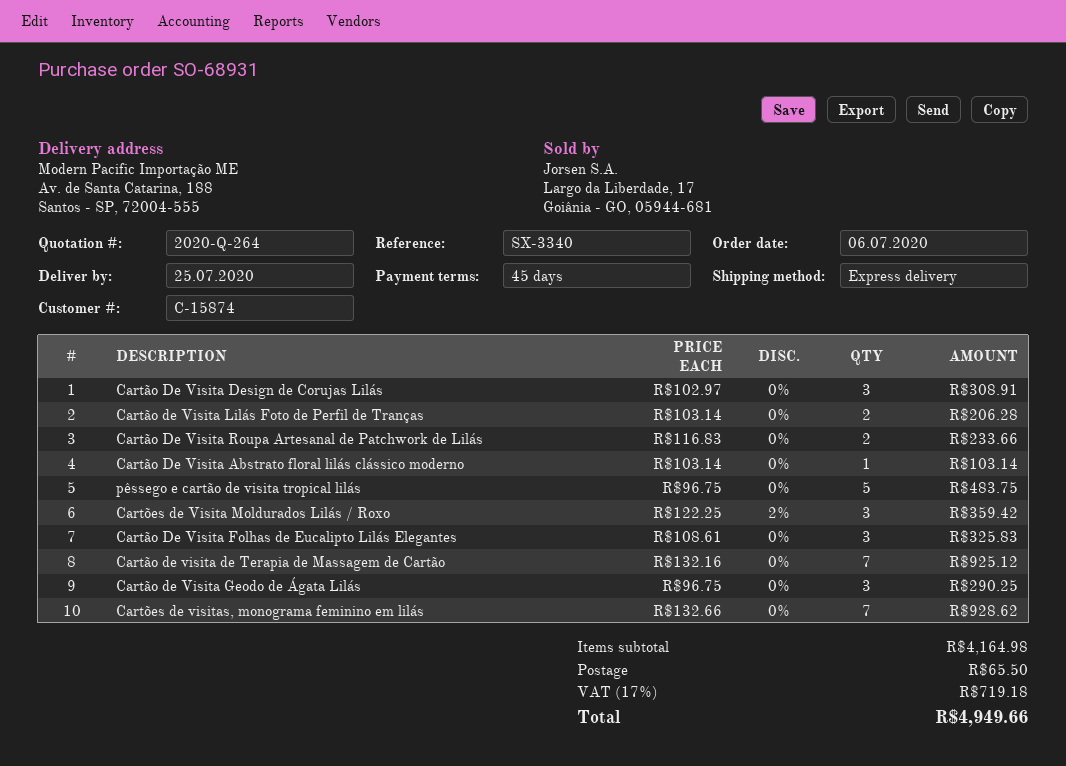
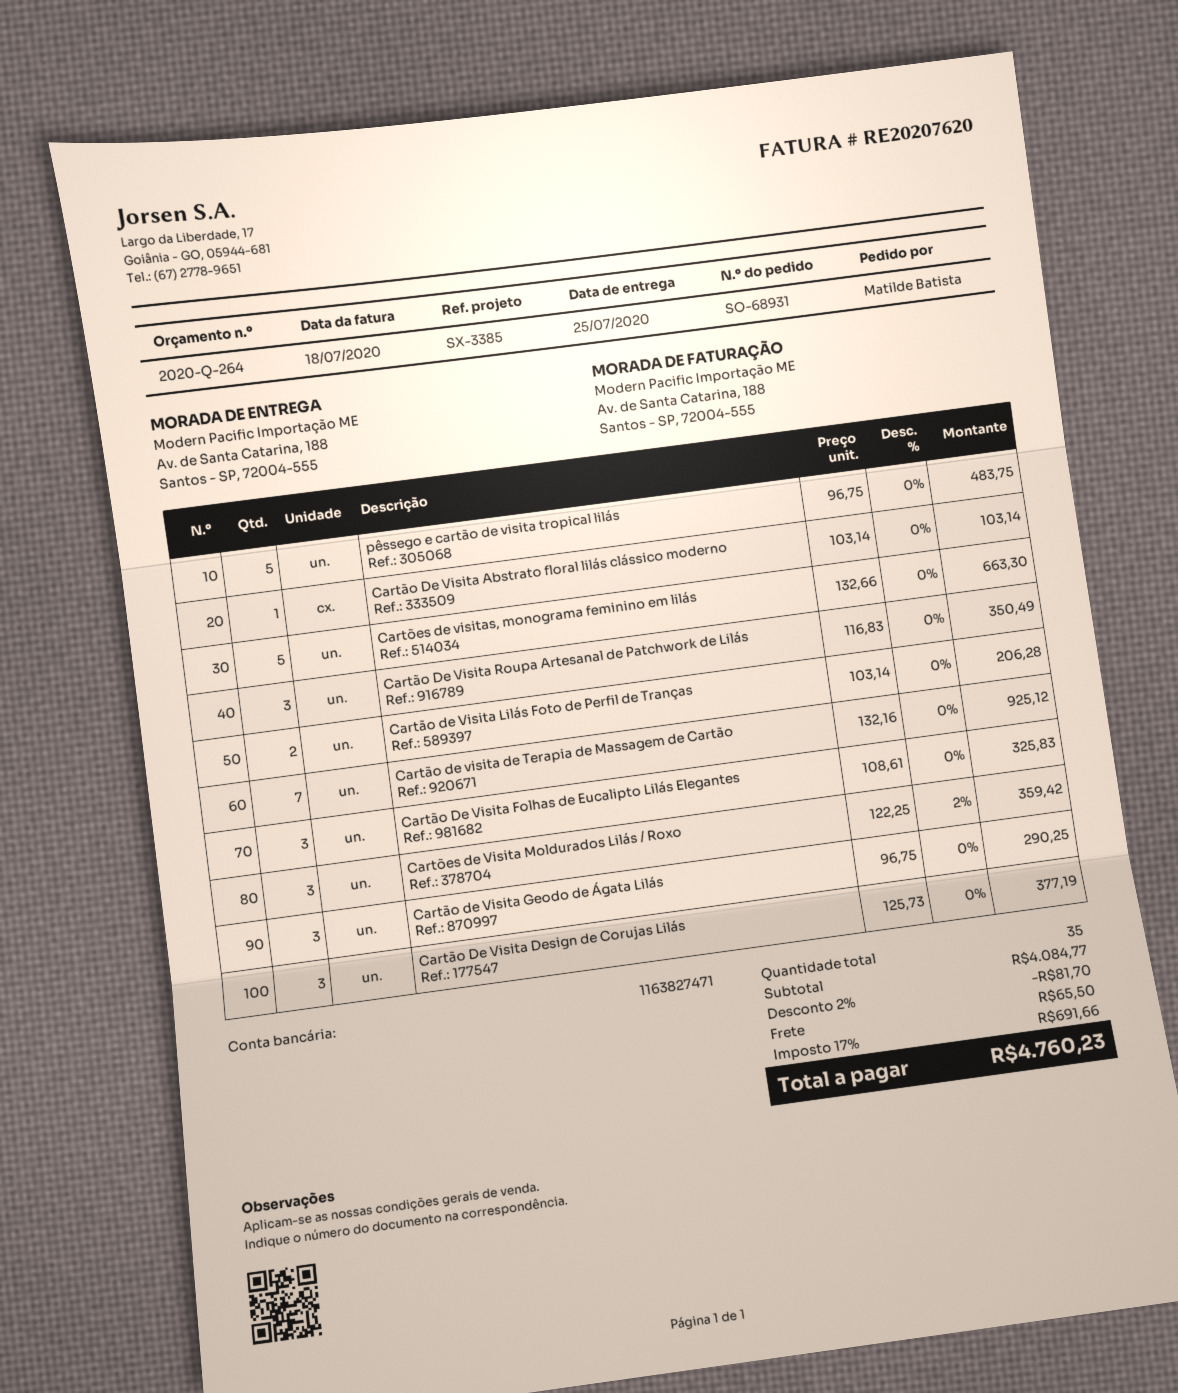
reference: SX-3340 -> SX-3385
Cartão De Visita Design de Corujas Lilás: 3 x 102.97 = 308.91 -> 3 x 125.73 = 377.19
Cartão De Visita Roupa Artesanal de Patchwork de Lilás: 2 x 116.83 = 233.66 -> 3 x 116.83 = 350.49
Cartões de visitas, monograma feminino em lilás: 7 x 132.66 = 928.62 -> 5 x 132.66 = 663.30
subtotal: 4164.98 -> 4084.77
discount: none -> 2% = 81.70
tax: 17% = 719.18 -> 17% = 691.66
total: 4949.66 -> 4760.23

